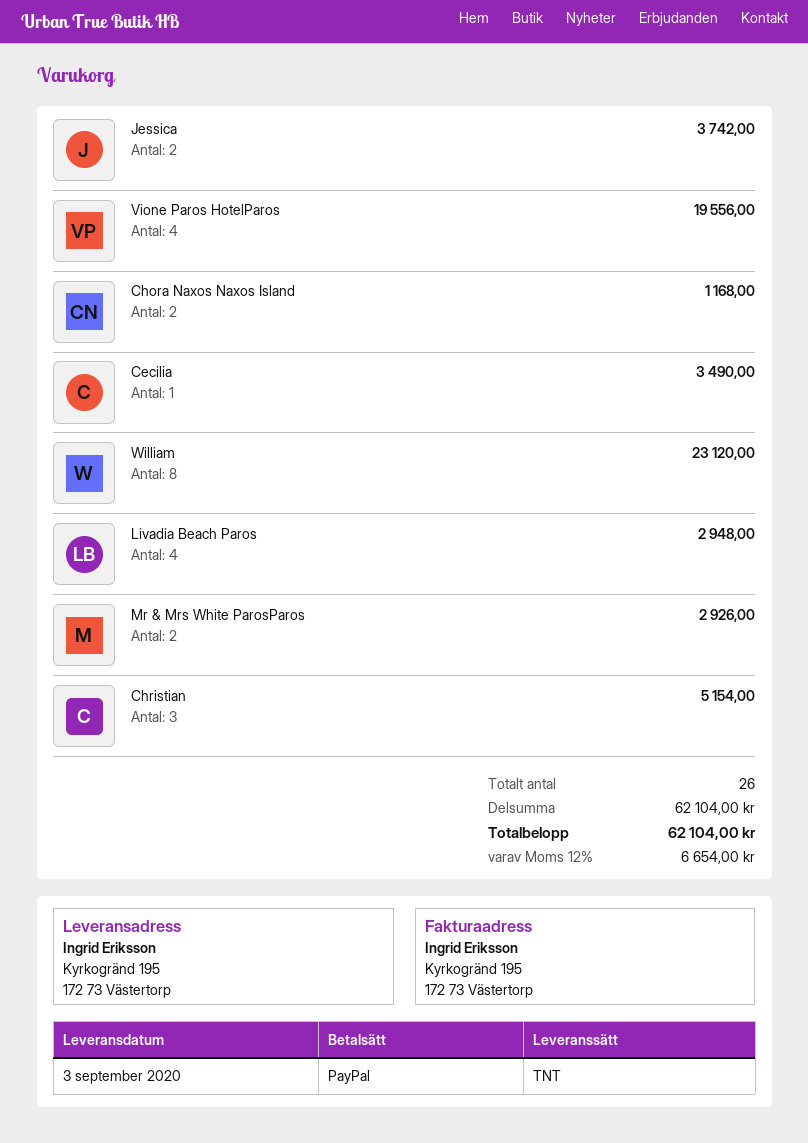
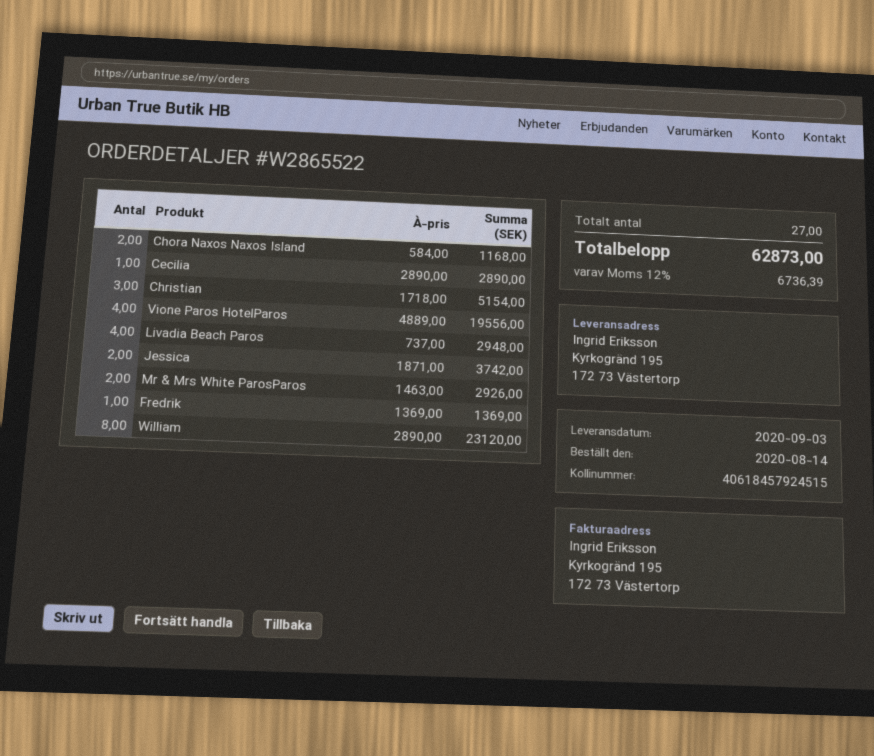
Cecilia: 1 for 3490.00 -> 1 for 2890.00
Fredrik: none -> 1 for 1369.00
total quantity: 26 -> 27
tax: 12% = 6654.00 -> 12% = 6736.39
total: 62104.00 -> 62873.00

